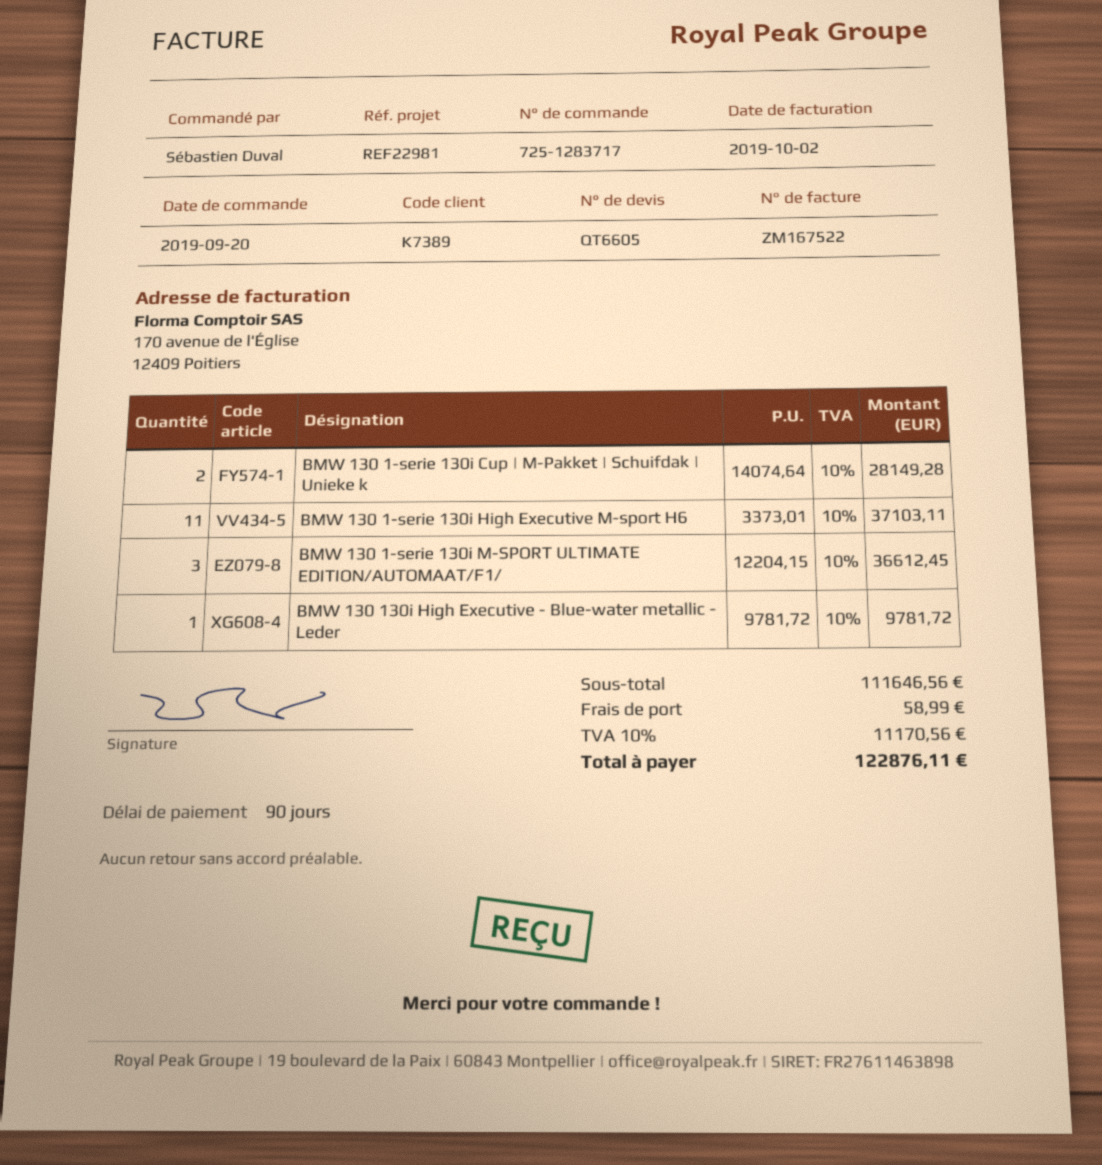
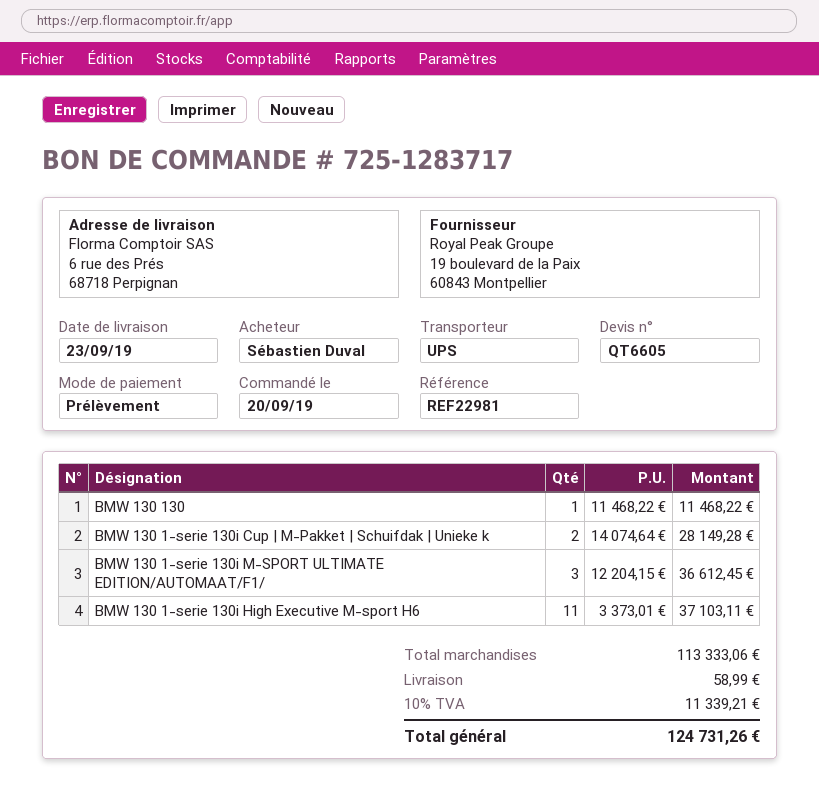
BMW 130 130i High Executive - Blue-water metallic - Leder: 1 x 9781.72 = 9781.72 -> none
BMW 130 130: none -> 1 x 11468.22 = 11468.22
subtotal: 111646.56 -> 113333.06
tax: 10% = 11170.56 -> 10% = 11339.21
total: 122876.11 -> 124731.26

